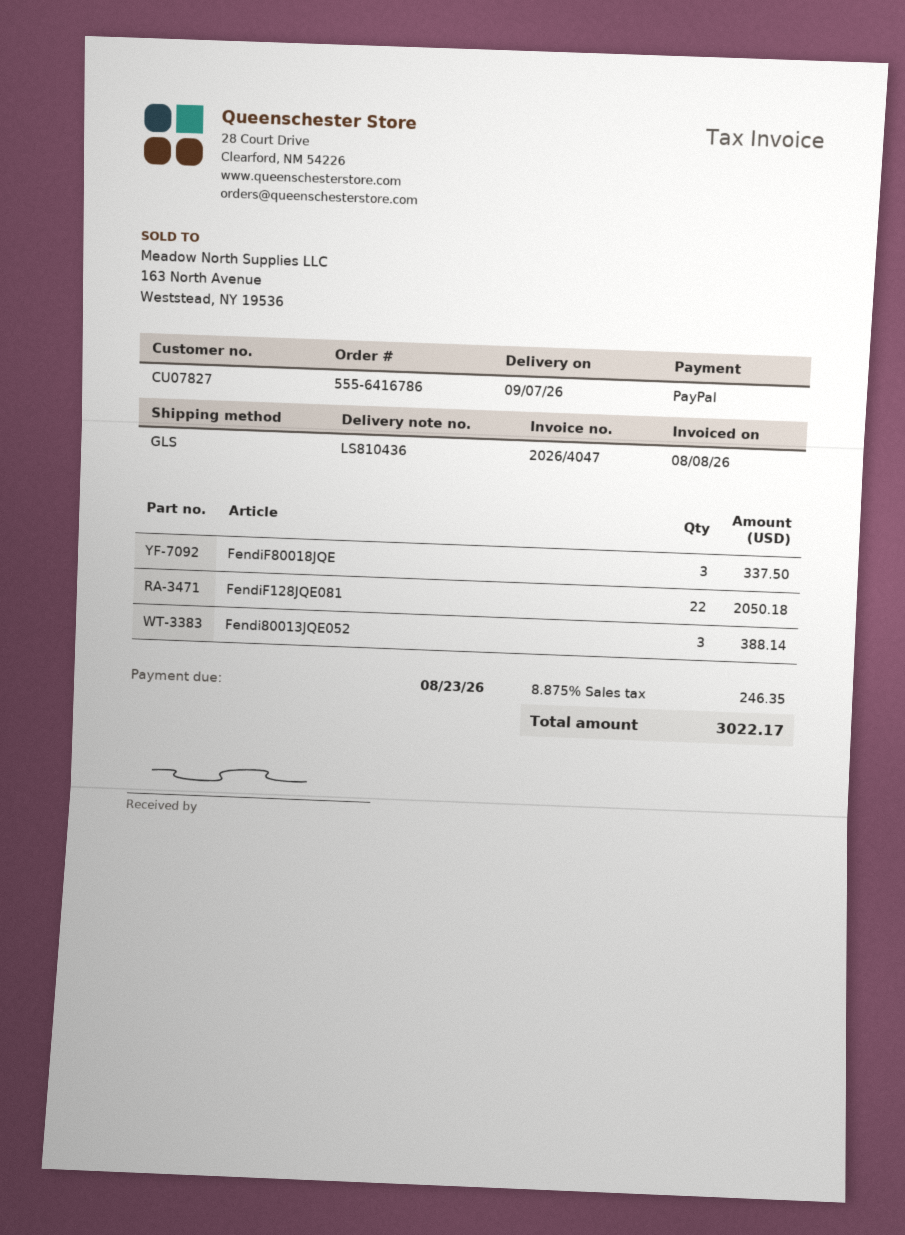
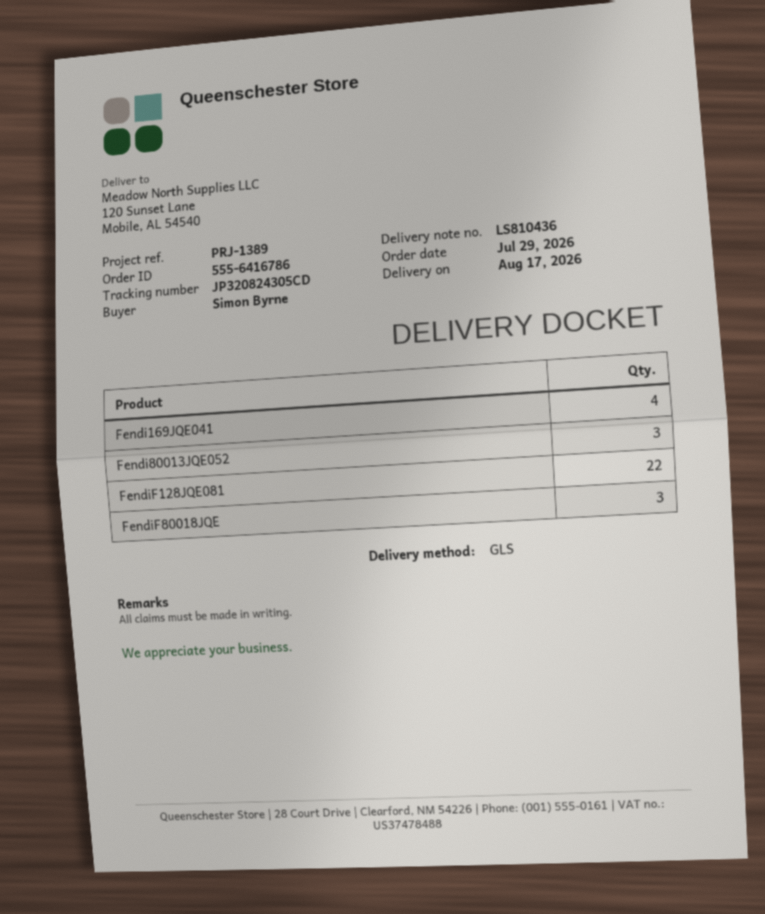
delivery date: 2026-09-07 -> 2026-08-17
Fendi169JQE041: none -> 4

